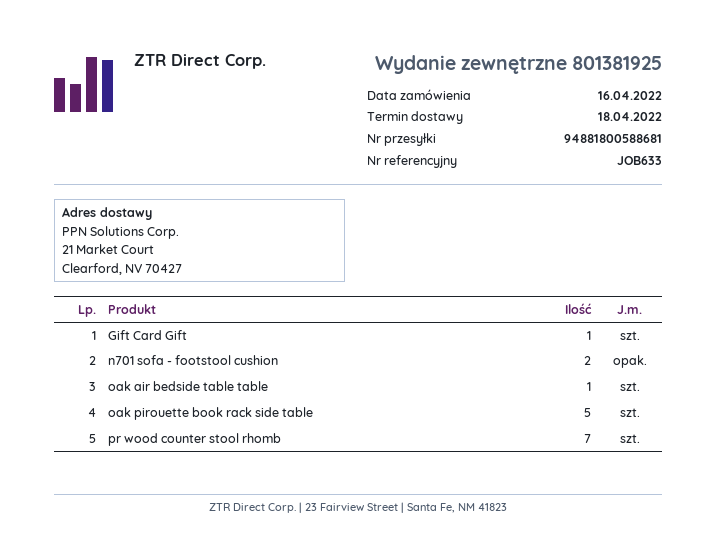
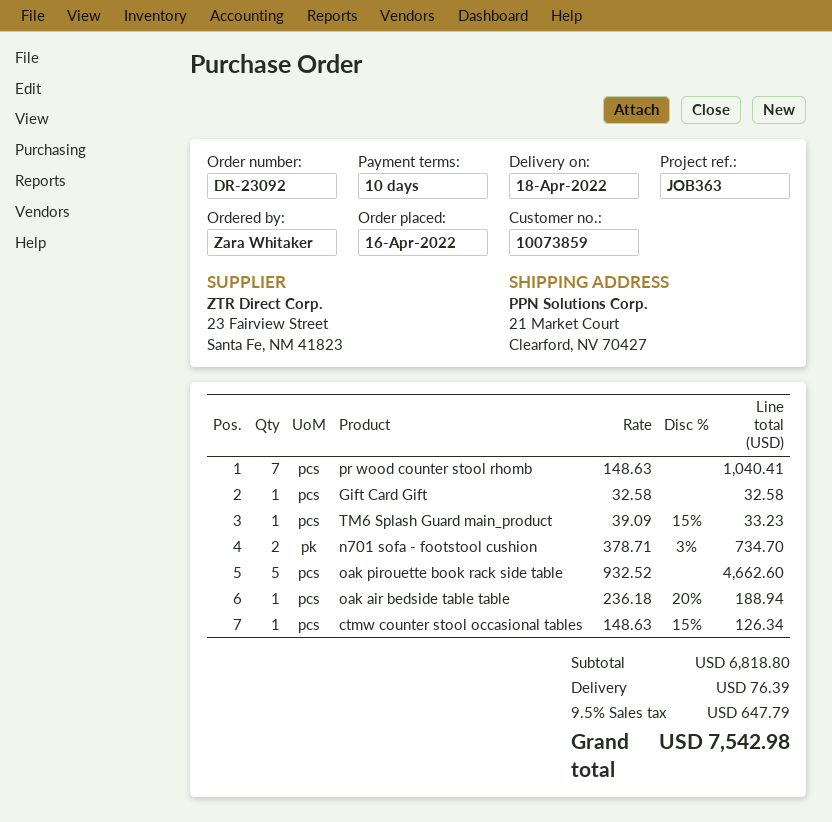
reference: JOB633 -> JOB363
TM6 Splash Guard main_product: none -> 1
ctmw counter stool occasional tables: none -> 1

